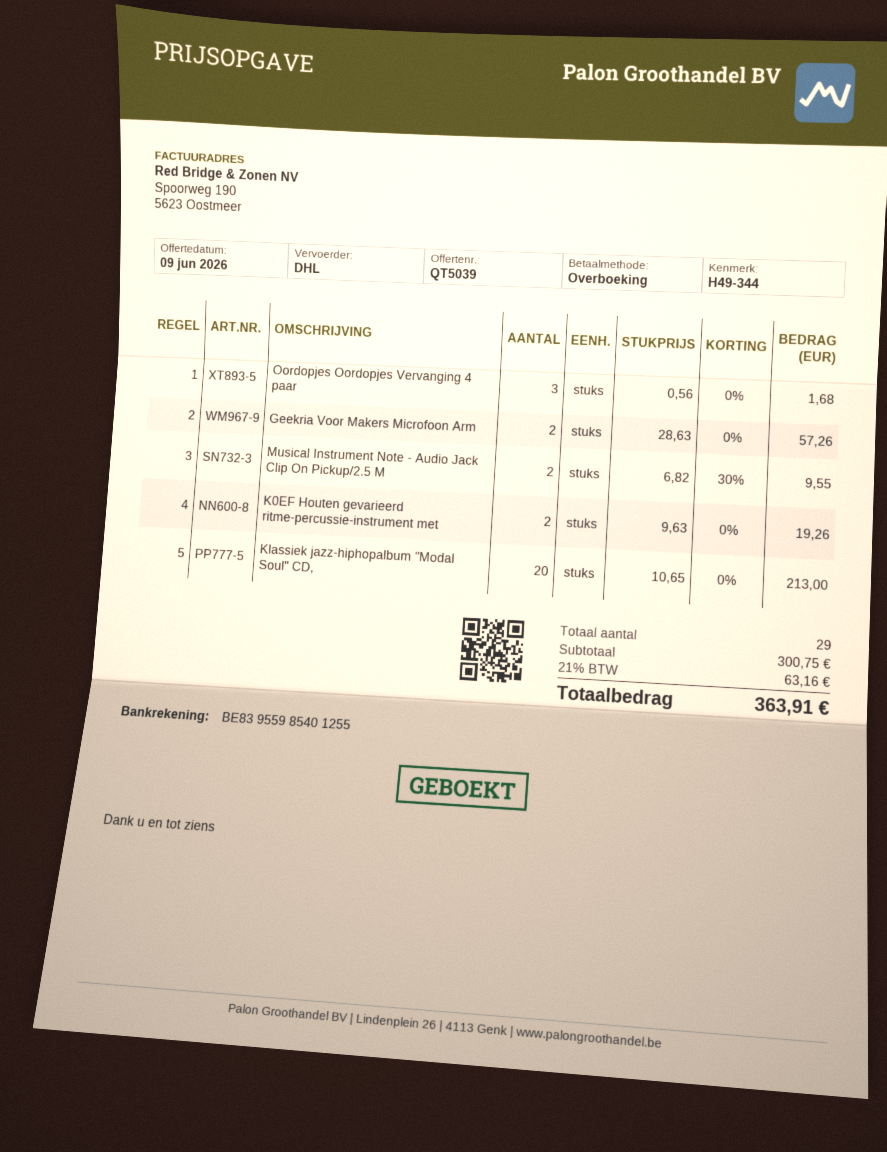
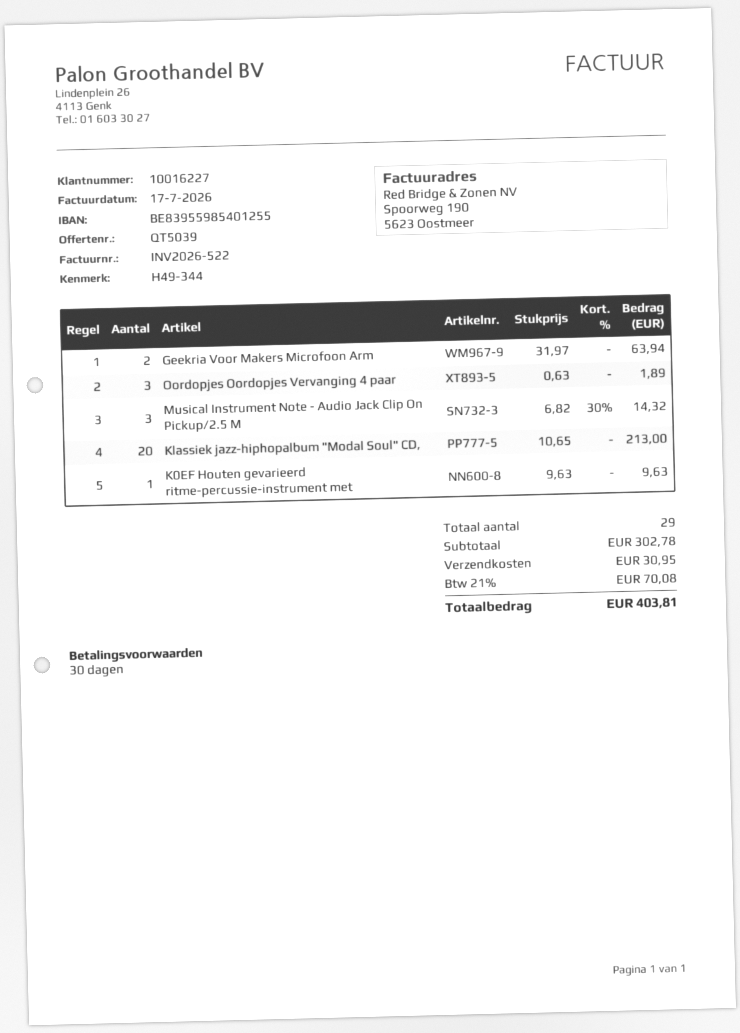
Oordopjes Oordopjes Vervanging 4 paar: 3 x 0.56 = 1.68 -> 3 x 0.63 = 1.89
Geekria Voor Makers Microfoon Arm: 2 x 28.63 = 57.26 -> 2 x 31.97 = 63.94
Musical Instrument Note - Audio Jack Clip On Pickup/2.5 M: 2 x 6.82 - 30% = 9.55 -> 3 x 6.82 - 30% = 14.32
K0EF Houten gevarieerd ritme-percussie-instrument met: 2 x 9.63 = 19.26 -> 1 x 9.63 = 9.63
subtotal: 300.75 -> 302.78
shipping: none -> 30.95
tax: 21% = 63.16 -> 21% = 70.08
total: 363.91 -> 403.81

